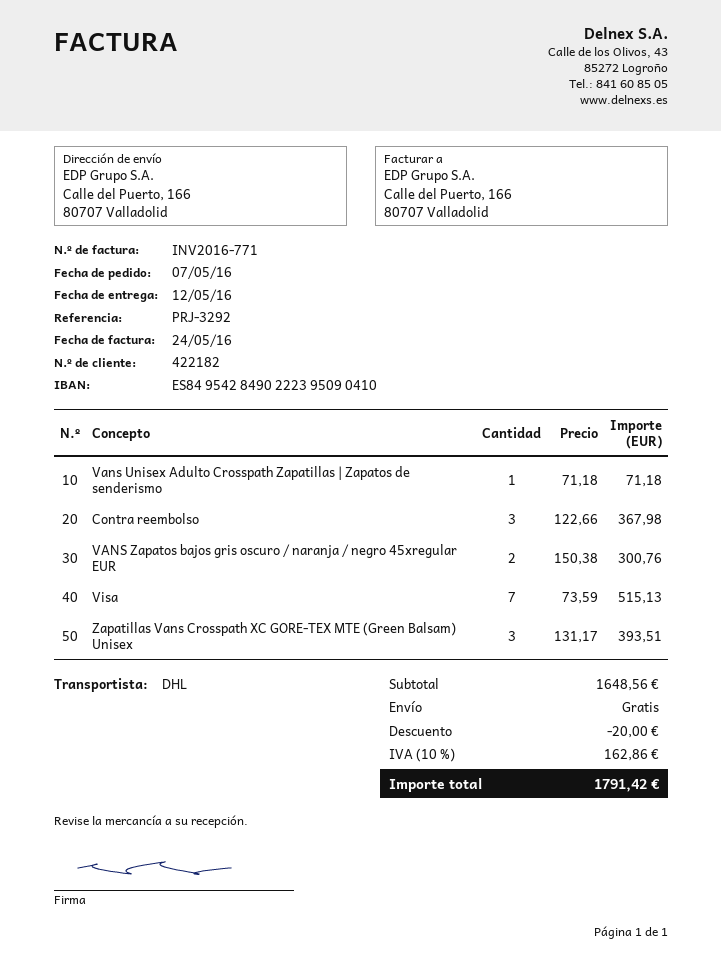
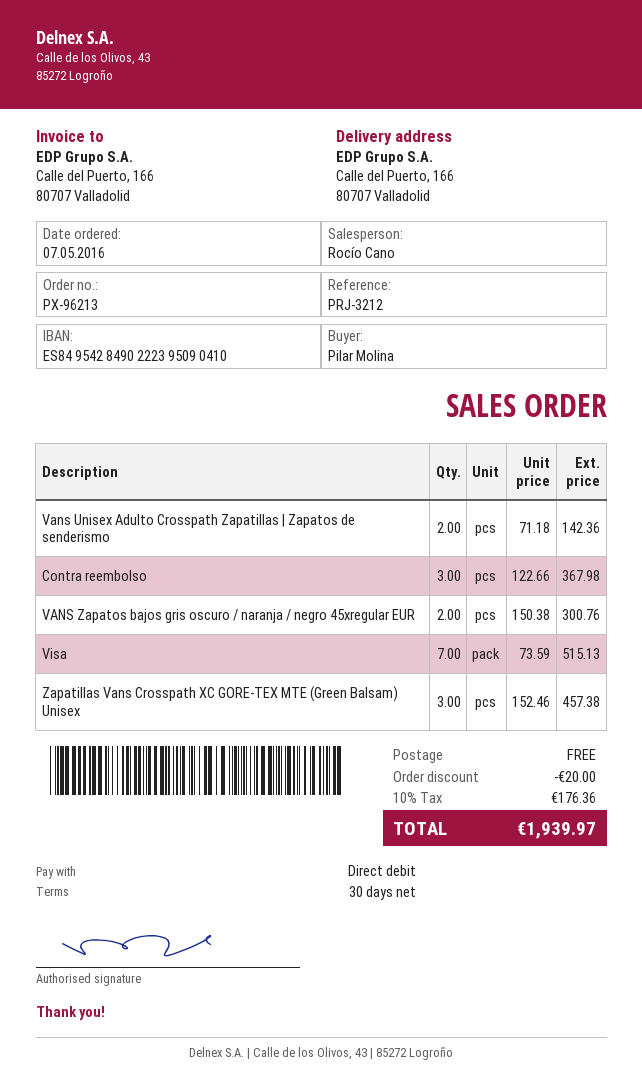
reference: PRJ-3292 -> PRJ-3212
Vans Unisex Adulto Crosspath Zapatillas | Zapatos de senderismo: 1 x 71.18 = 71.18 -> 2 x 71.18 = 142.36
Zapatillas Vans Crosspath XC GORE-TEX MTE (Green Balsam) Unisex: 3 x 131.17 = 393.51 -> 3 x 152.46 = 457.38
tax: 10% = 162.86 -> 10% = 176.36
total: 1791.42 -> 1939.97

